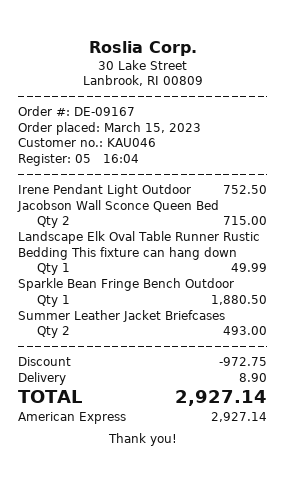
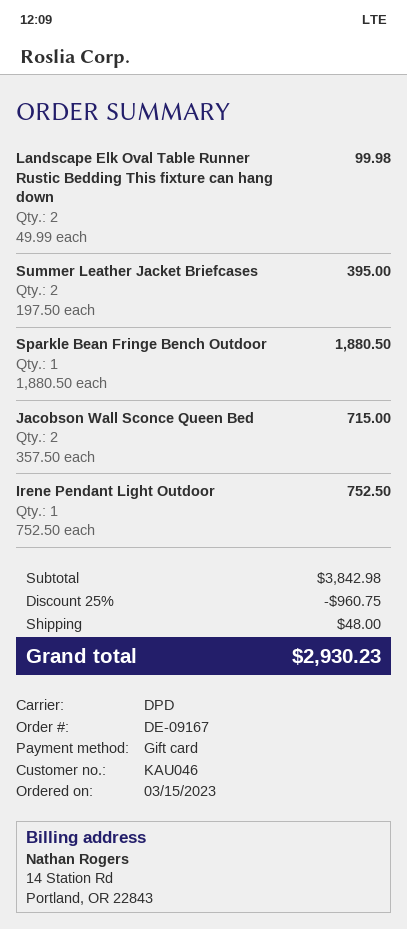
payment method: American Express -> gift card
Landscape Elk Oval Table Runner Rustic Bedding This fixture can hang down: 1 for 49.99 -> 2 for 99.98
Summer Leather Jacket Briefcases: 2 for 493.00 -> 2 for 395.00
discount: 972.75 -> 960.75
shipping: 8.90 -> 48.00
total: 2927.14 -> 2930.23

